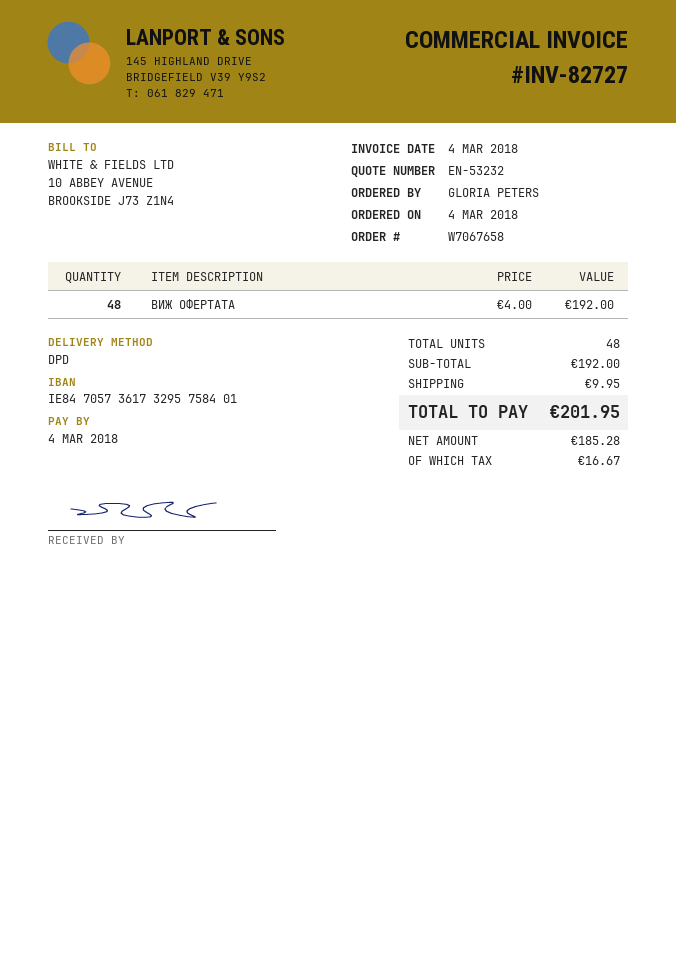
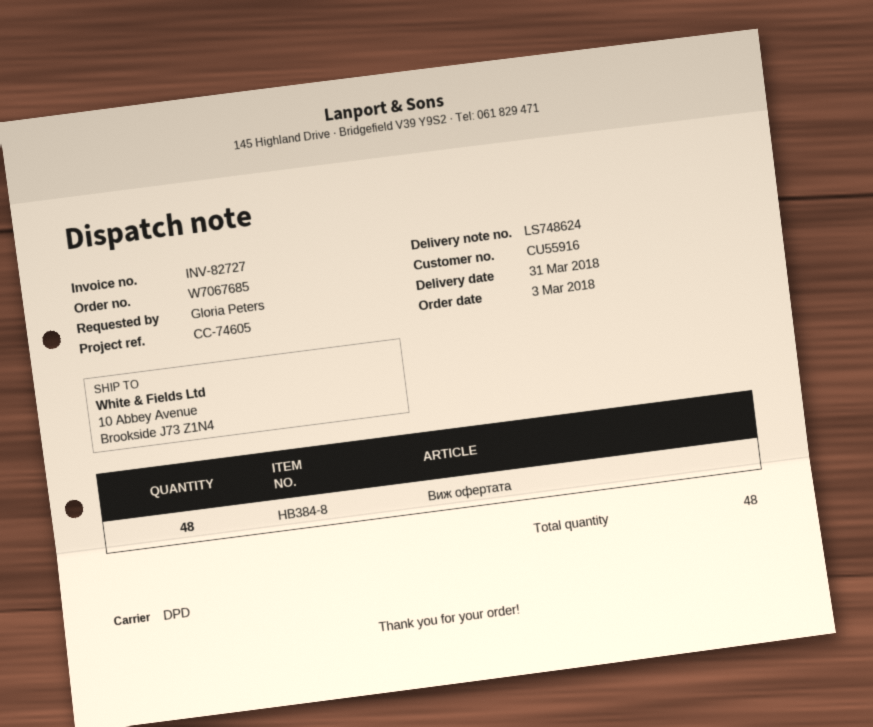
order number: W7067658 -> W7067685
order date: 2018-03-04 -> 2018-03-03

